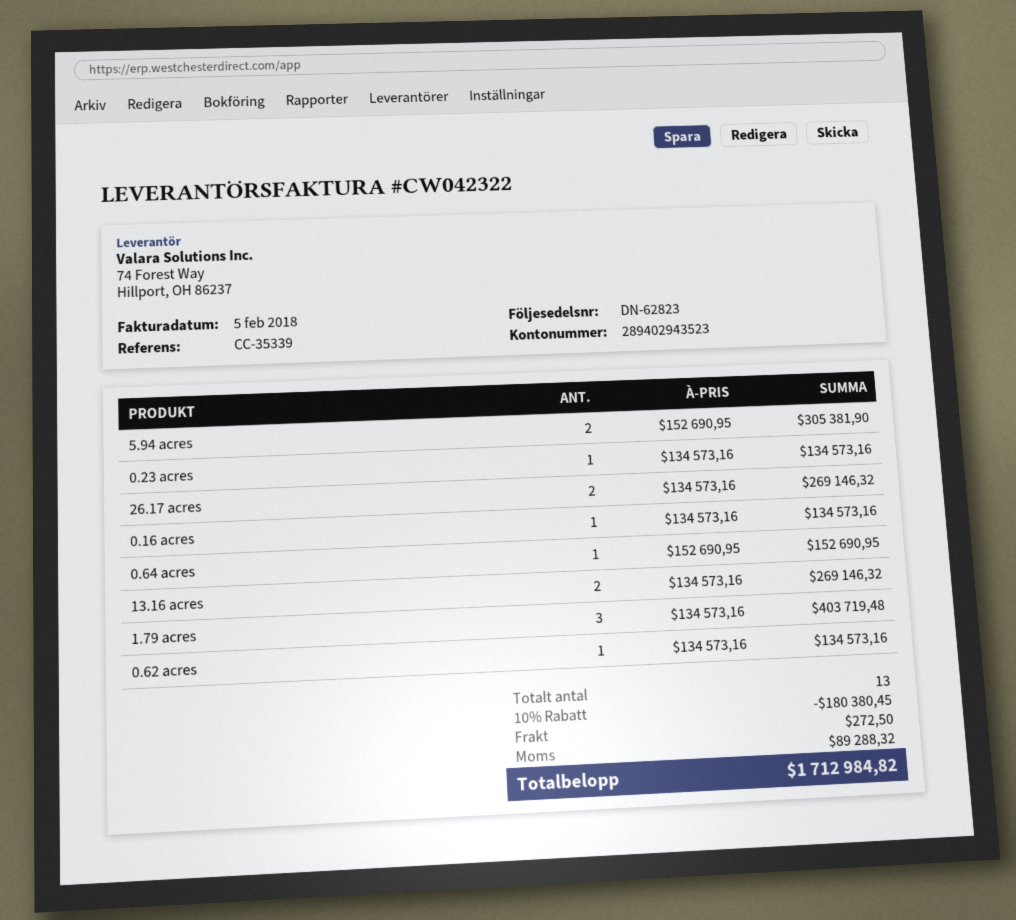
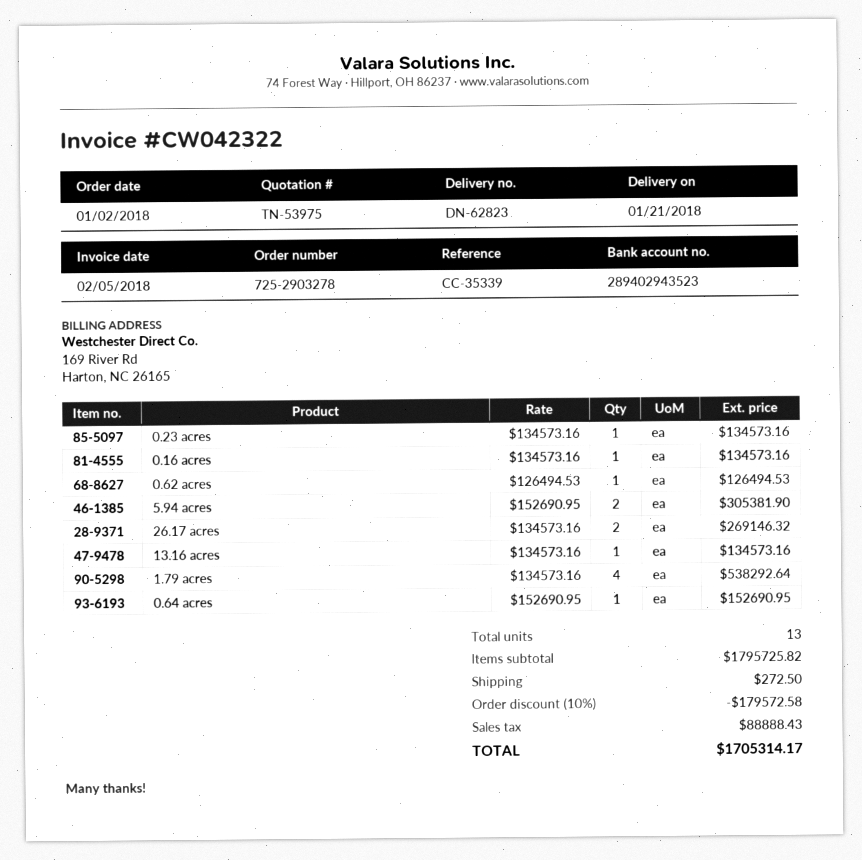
13.16 acres: 2 x 134573.16 = 269146.32 -> 1 x 134573.16 = 134573.16
1.79 acres: 3 x 134573.16 = 403719.48 -> 4 x 134573.16 = 538292.64
0.62 acres: 1 x 134573.16 = 134573.16 -> 1 x 126494.53 = 126494.53
discount: 10% = 180380.45 -> 10% = 179572.58
tax: 89288.32 -> 88888.43
total: 1712984.82 -> 1705314.17

